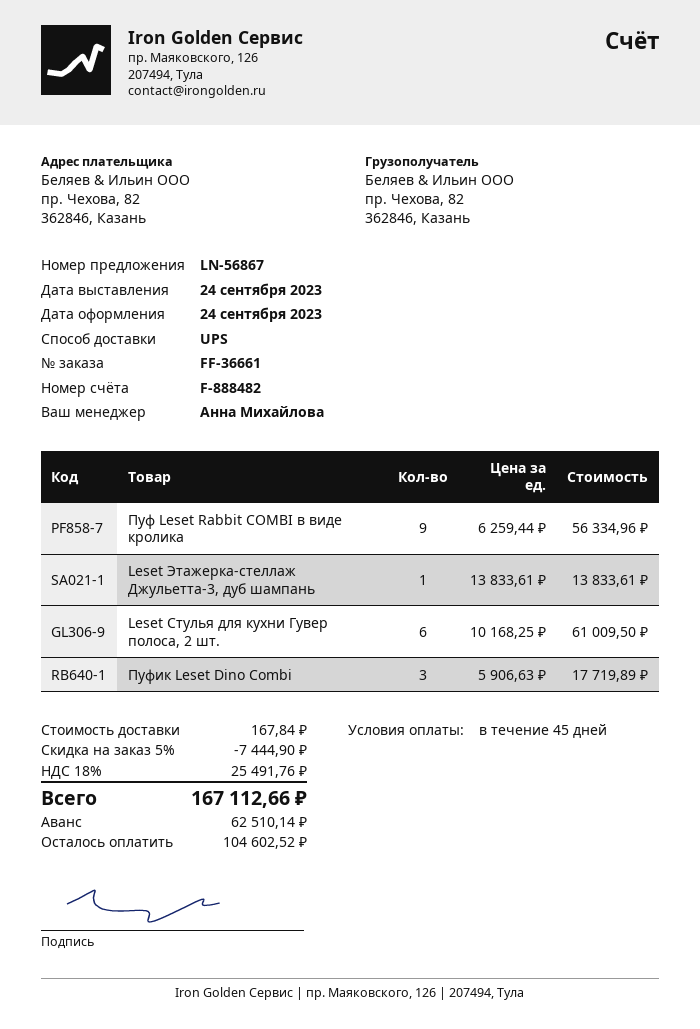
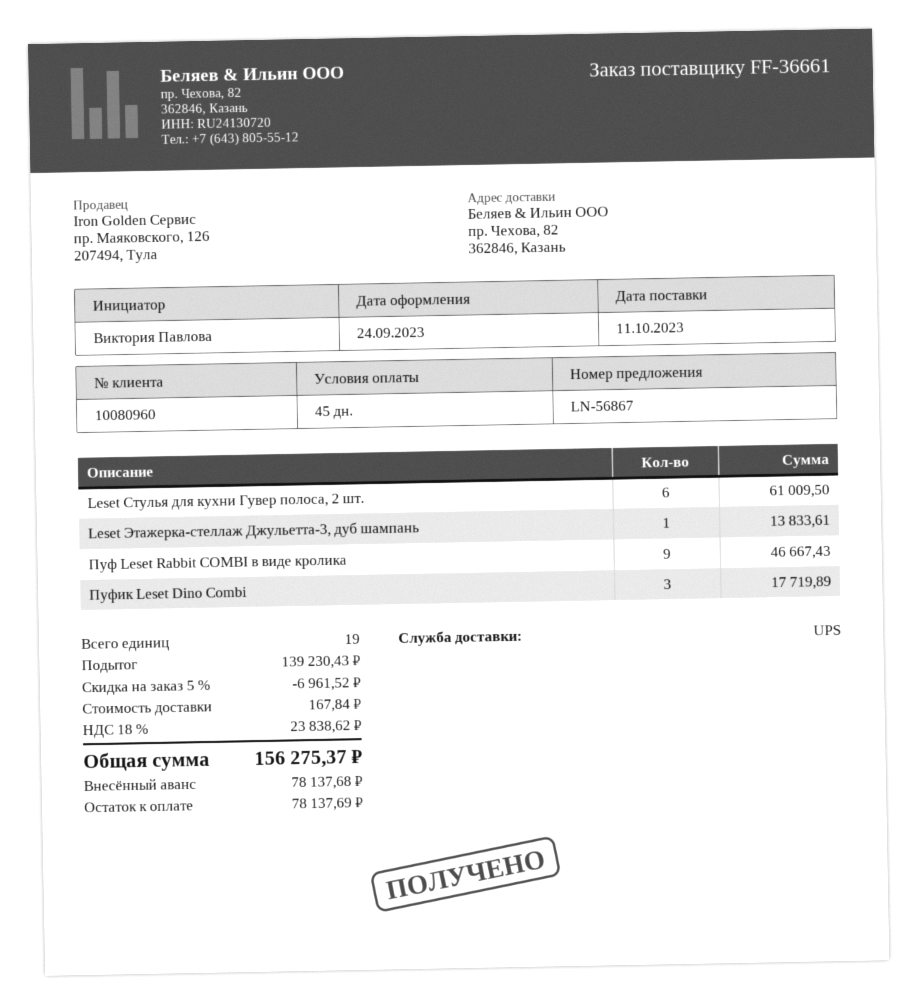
Пуф Leset Rabbit COMBI в виде кролика: 9 for 56334.96 -> 9 for 46667.43
discount: 5% = 7444.90 -> 5% = 6961.52
tax: 18% = 25491.76 -> 18% = 23838.62
total: 167112.66 -> 156275.37
deposit: 62510.14 -> 78137.68
balance: 104602.52 -> 78137.69

